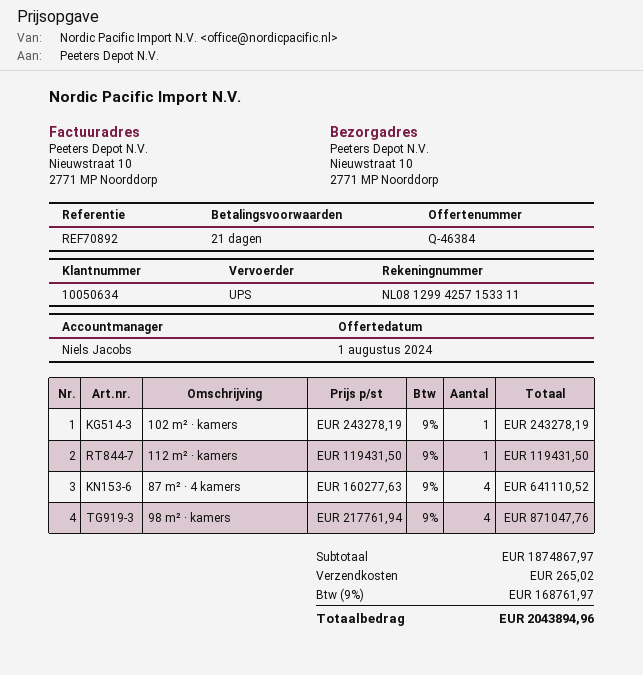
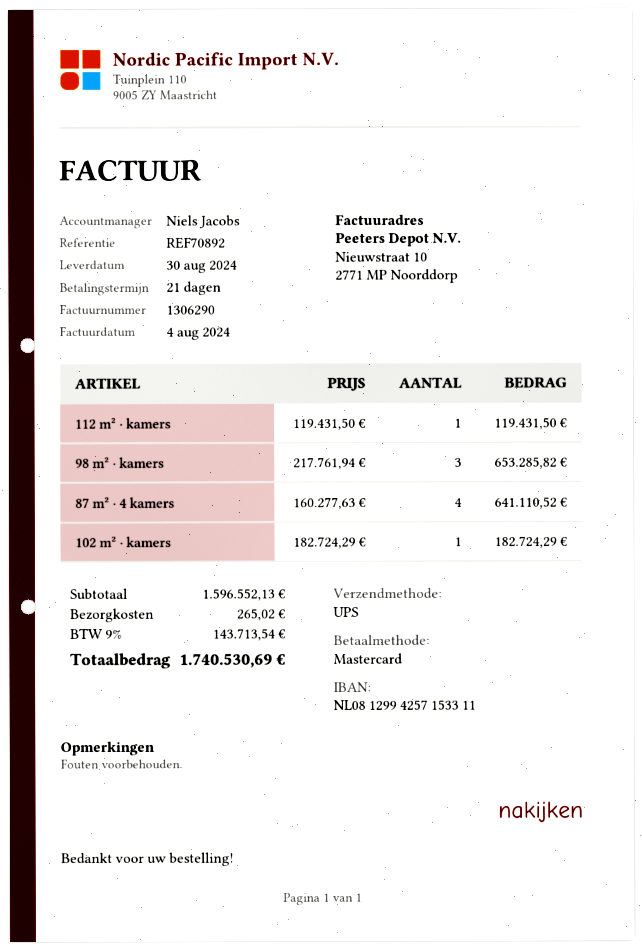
102 m² · kamers: 1 x 243278.19 = 243278.19 -> 1 x 182724.29 = 182724.29
98 m² · kamers: 4 x 217761.94 = 871047.76 -> 3 x 217761.94 = 653285.82
subtotal: 1874867.97 -> 1596552.13
tax: 9% = 168761.97 -> 9% = 143713.54
total: 2043894.96 -> 1740530.69

